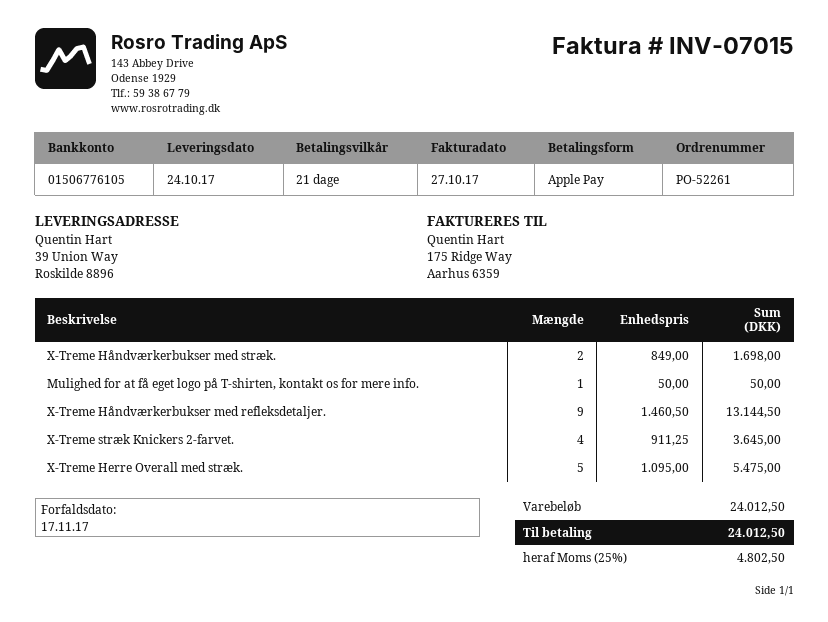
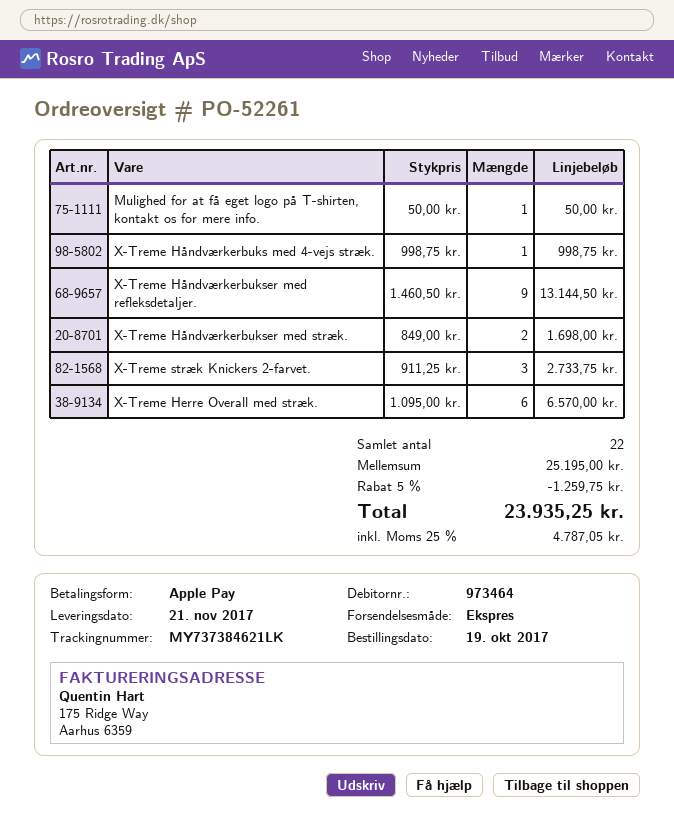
delivery date: 2017-10-24 -> 2017-11-21
X-Treme stræk Knickers 2-farvet.: 4 x 911.25 = 3645.00 -> 3 x 911.25 = 2733.75
X-Treme Herre Overall med stræk.: 5 x 1095.00 = 5475.00 -> 6 x 1095.00 = 6570.00
X-Treme Håndværkerbuks med 4-vejs stræk.: none -> 1 x 998.75 = 998.75
subtotal: 24012.50 -> 25195.00
discount: none -> 5% = 1259.75
tax: 25% = 4802.50 -> 25% = 4787.05
total: 24012.50 -> 23935.25

